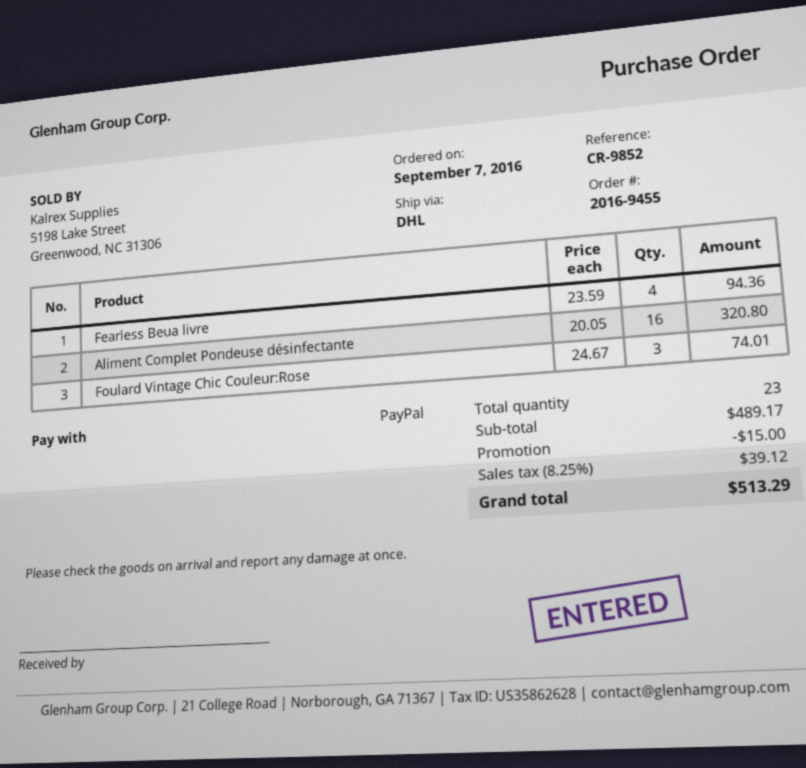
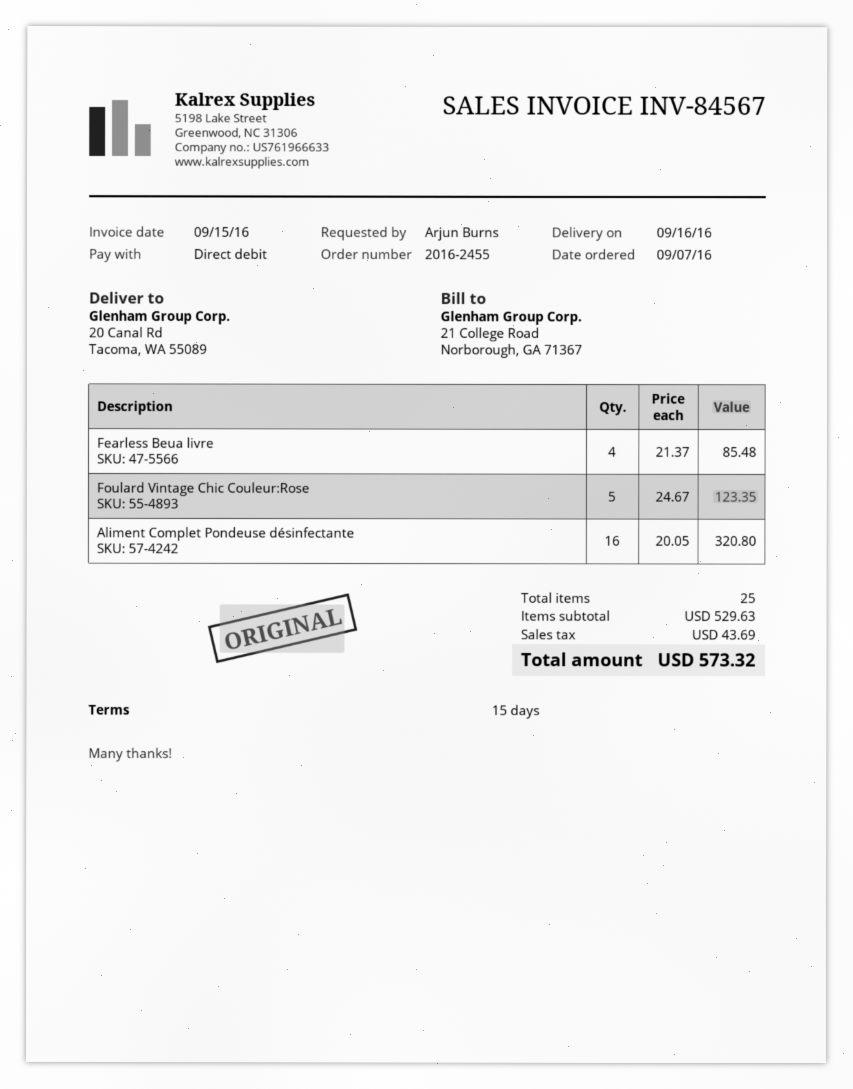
order number: 2016-9455 -> 2016-2455
payment method: PayPal -> direct debit
Fearless Beua livre: 4 x 23.59 = 94.36 -> 4 x 21.37 = 85.48
Foulard Vintage Chic Couleur:Rose: 3 x 24.67 = 74.01 -> 5 x 24.67 = 123.35
total quantity: 23 -> 25
subtotal: 489.17 -> 529.63
discount: 15.00 -> none
tax: 39.12 -> 43.69
total: 513.29 -> 573.32

